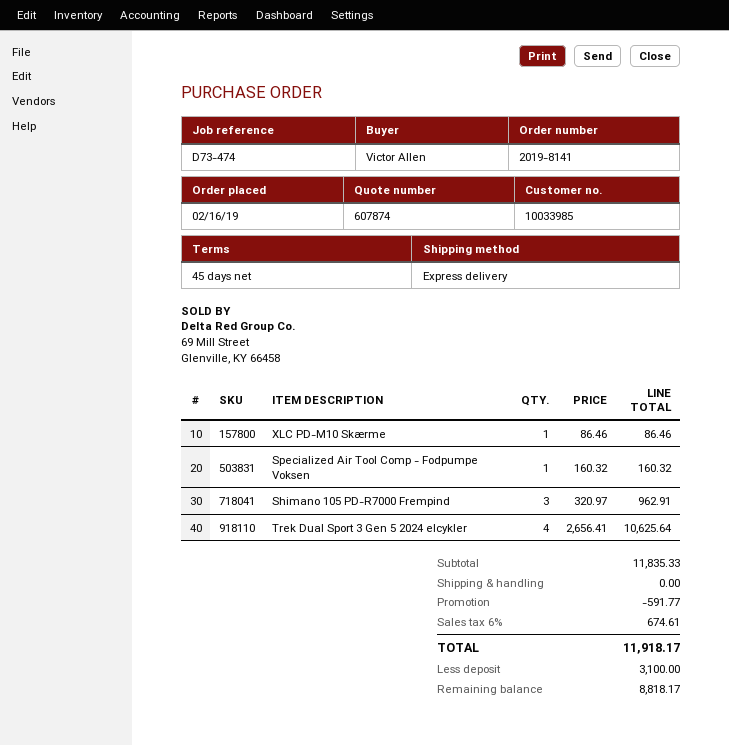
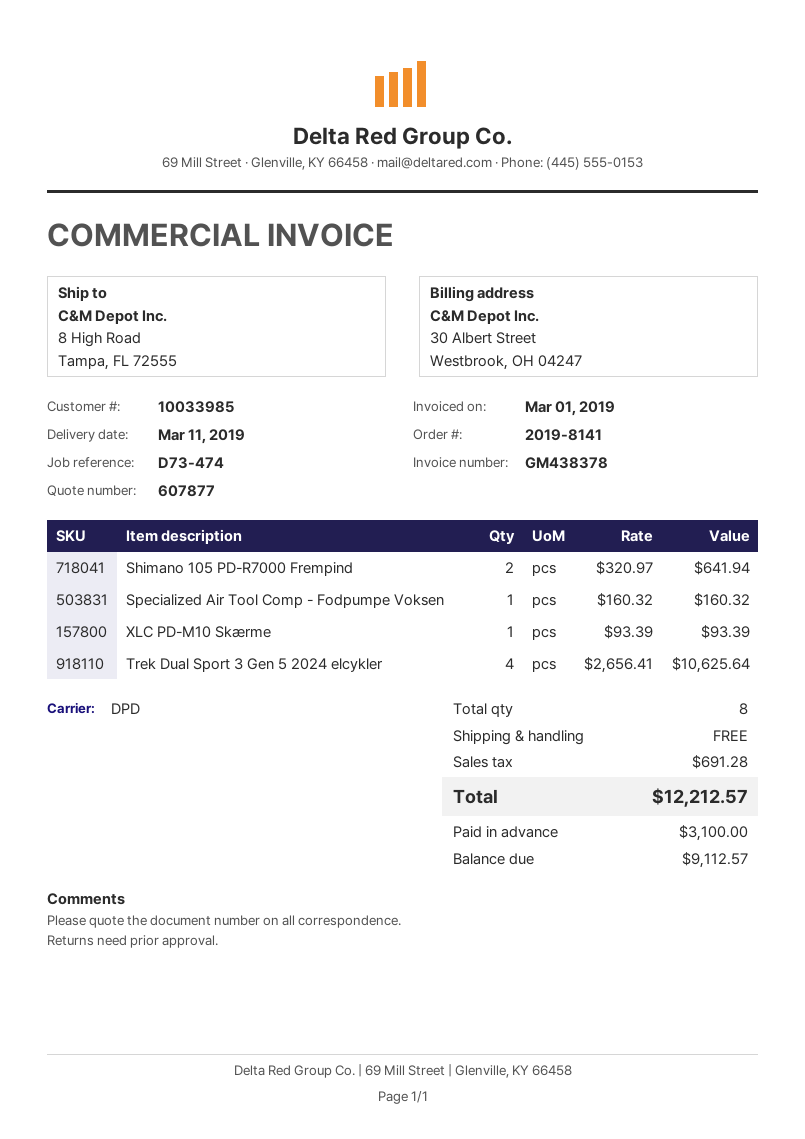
quote number: 607874 -> 607877
shipping method: express -> DPD
XLC PD-M10 Skærme: 1 x 86.46 = 86.46 -> 1 x 93.39 = 93.39
Shimano 105 PD-R7000 Frempind: 3 x 320.97 = 962.91 -> 2 x 320.97 = 641.94
discount: 591.77 -> none
tax: 674.61 -> 691.28
total: 11918.17 -> 12212.57
balance: 8818.17 -> 9112.57

